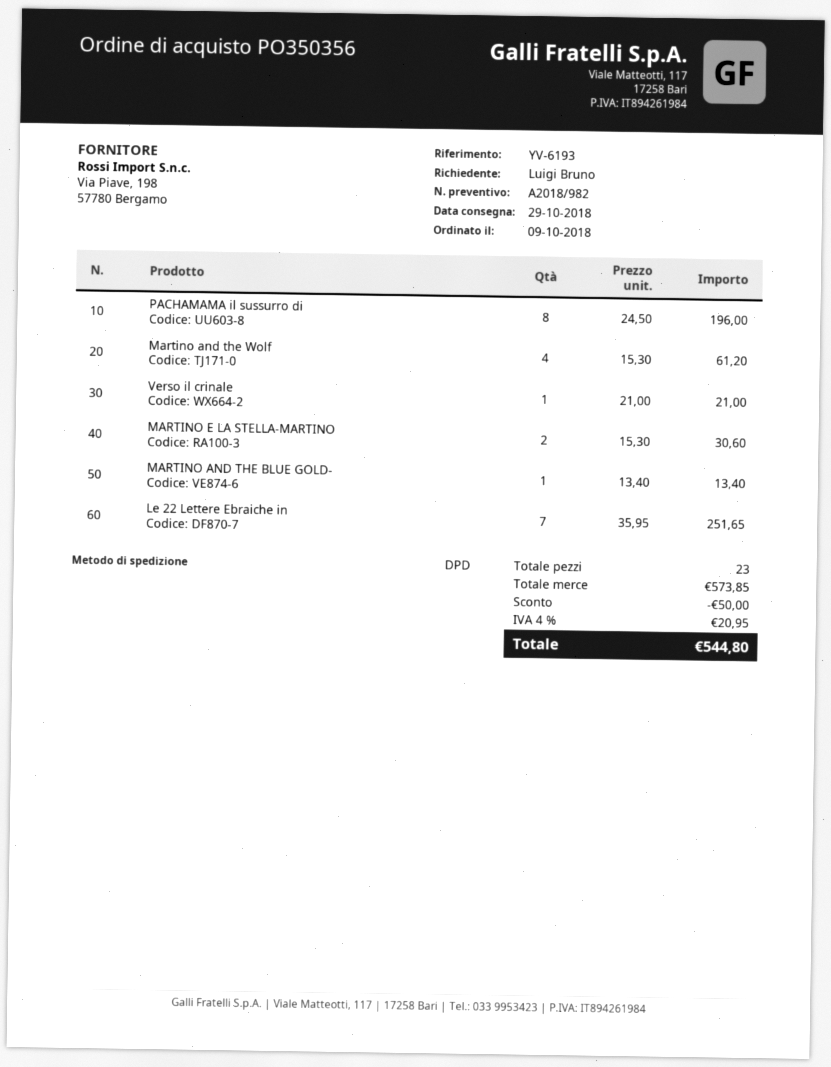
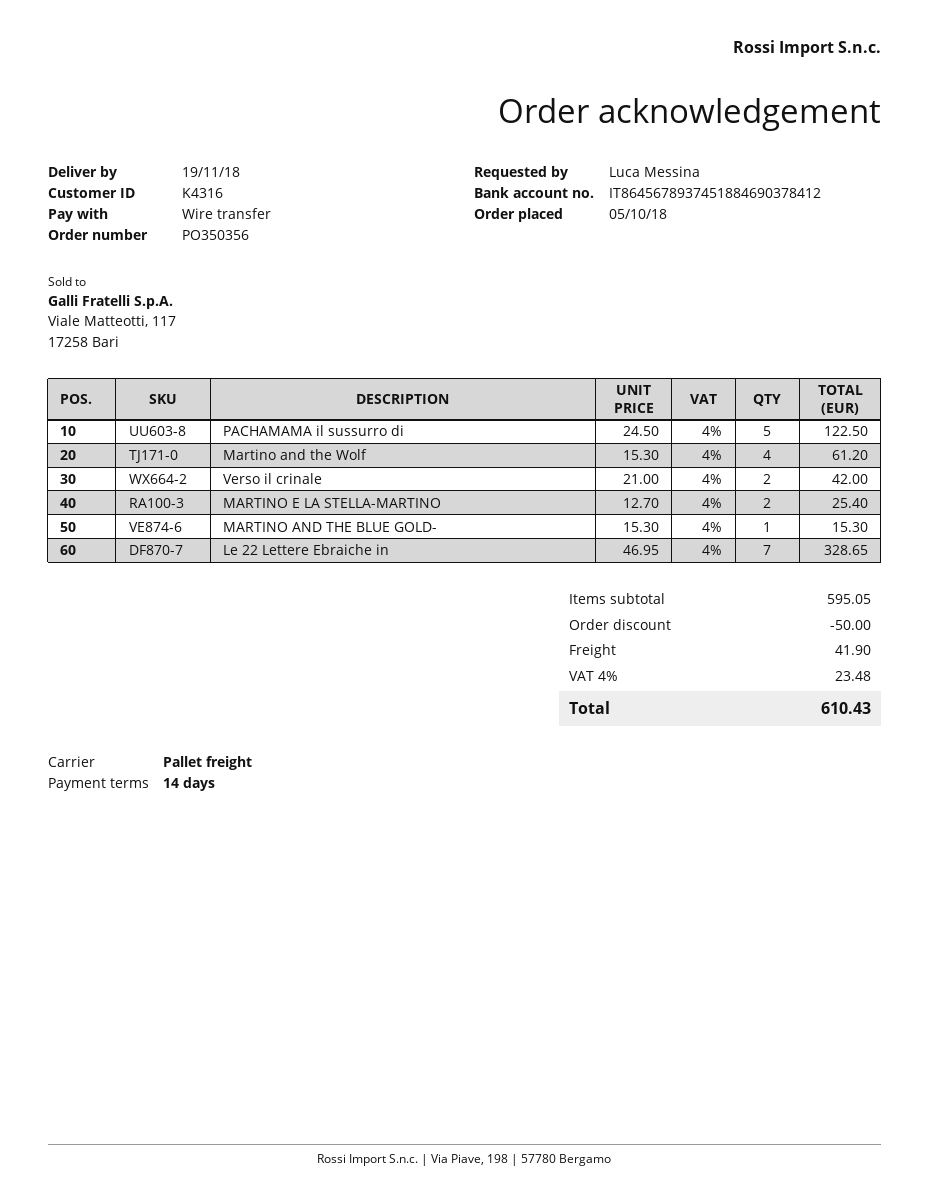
order date: 2018-10-09 -> 2018-10-05
delivery date: 2018-10-29 -> 2018-11-19
ordered by: Luigi Bruno -> Luca Messina
shipping method: DPD -> pallet freight
PACHAMAMA il sussurro di: 8 x 24.50 = 196.00 -> 5 x 24.50 = 122.50
Verso il crinale: 1 x 21.00 = 21.00 -> 2 x 21.00 = 42.00
MARTINO E LA STELLA-MARTINO: 2 x 15.30 = 30.60 -> 2 x 12.70 = 25.40
MARTINO AND THE BLUE GOLD-: 1 x 13.40 = 13.40 -> 1 x 15.30 = 15.30
Le 22 Lettere Ebraiche in: 7 x 35.95 = 251.65 -> 7 x 46.95 = 328.65
subtotal: 573.85 -> 595.05
shipping: none -> 41.90
tax: 4% = 20.95 -> 4% = 23.48
total: 544.80 -> 610.43

